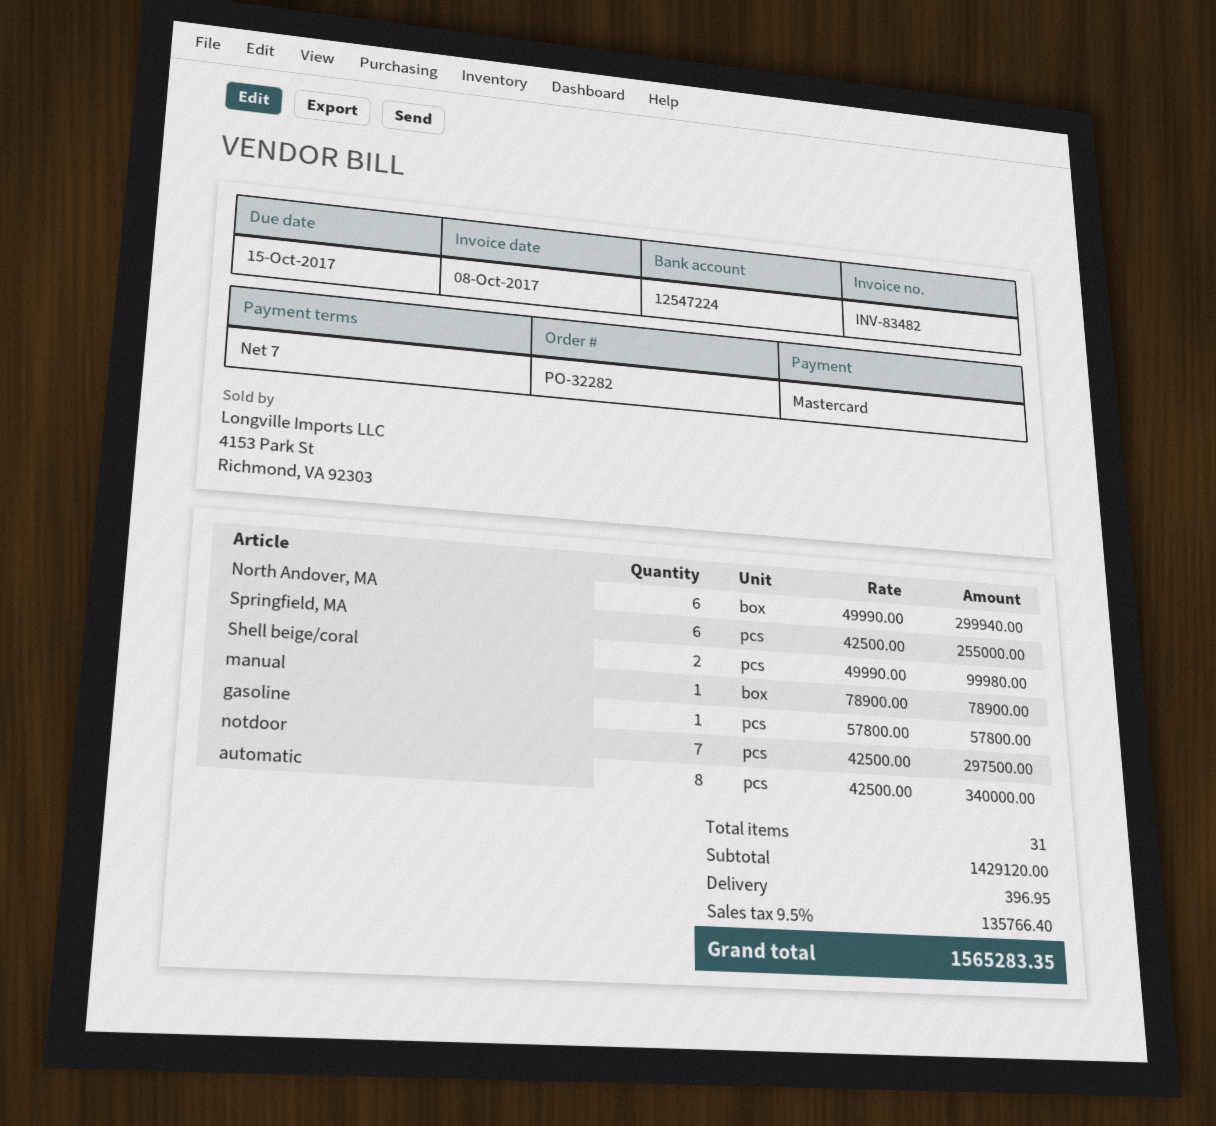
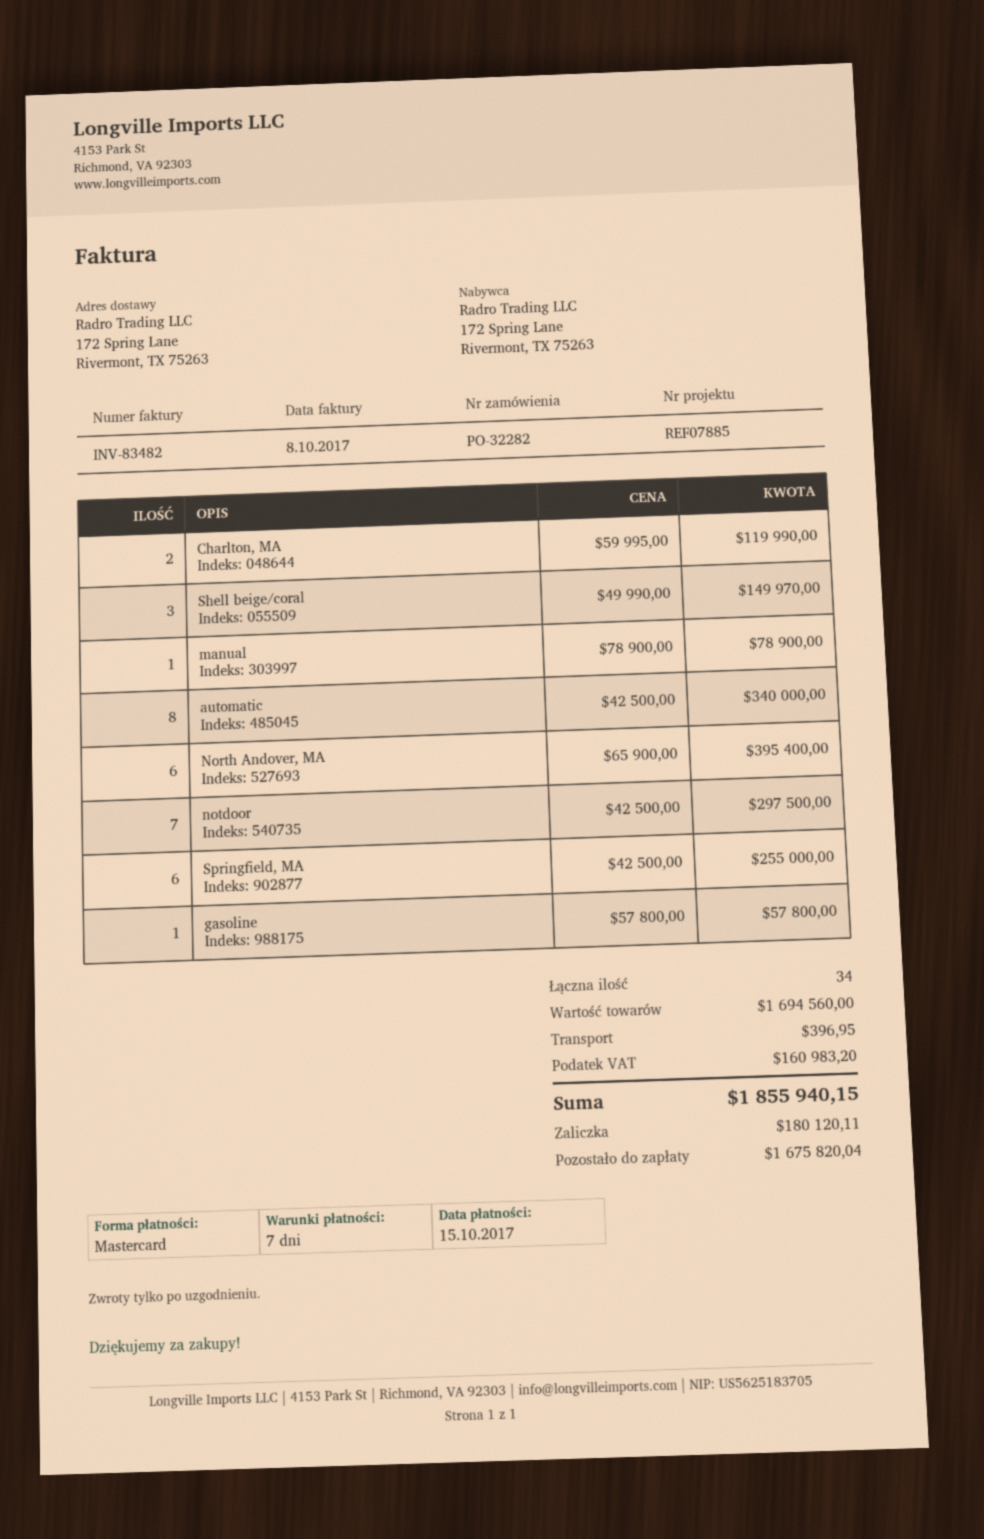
North Andover, MA: 6 x 49990.00 = 299940.00 -> 6 x 65900.00 = 395400.00
Shell beige/coral: 2 x 49990.00 = 99980.00 -> 3 x 49990.00 = 149970.00
Charlton, MA: none -> 2 x 59995.00 = 119990.00
total quantity: 31 -> 34
subtotal: 1429120.00 -> 1694560.00
tax: 135766.40 -> 160983.20
total: 1565283.35 -> 1855940.15

